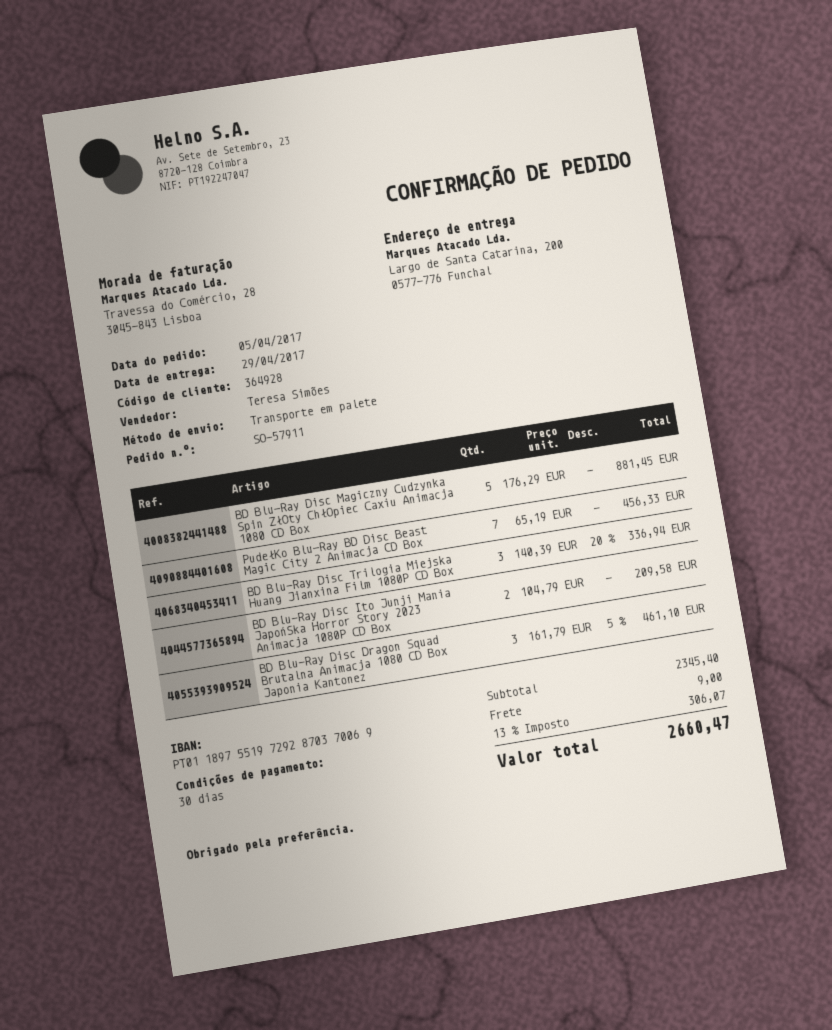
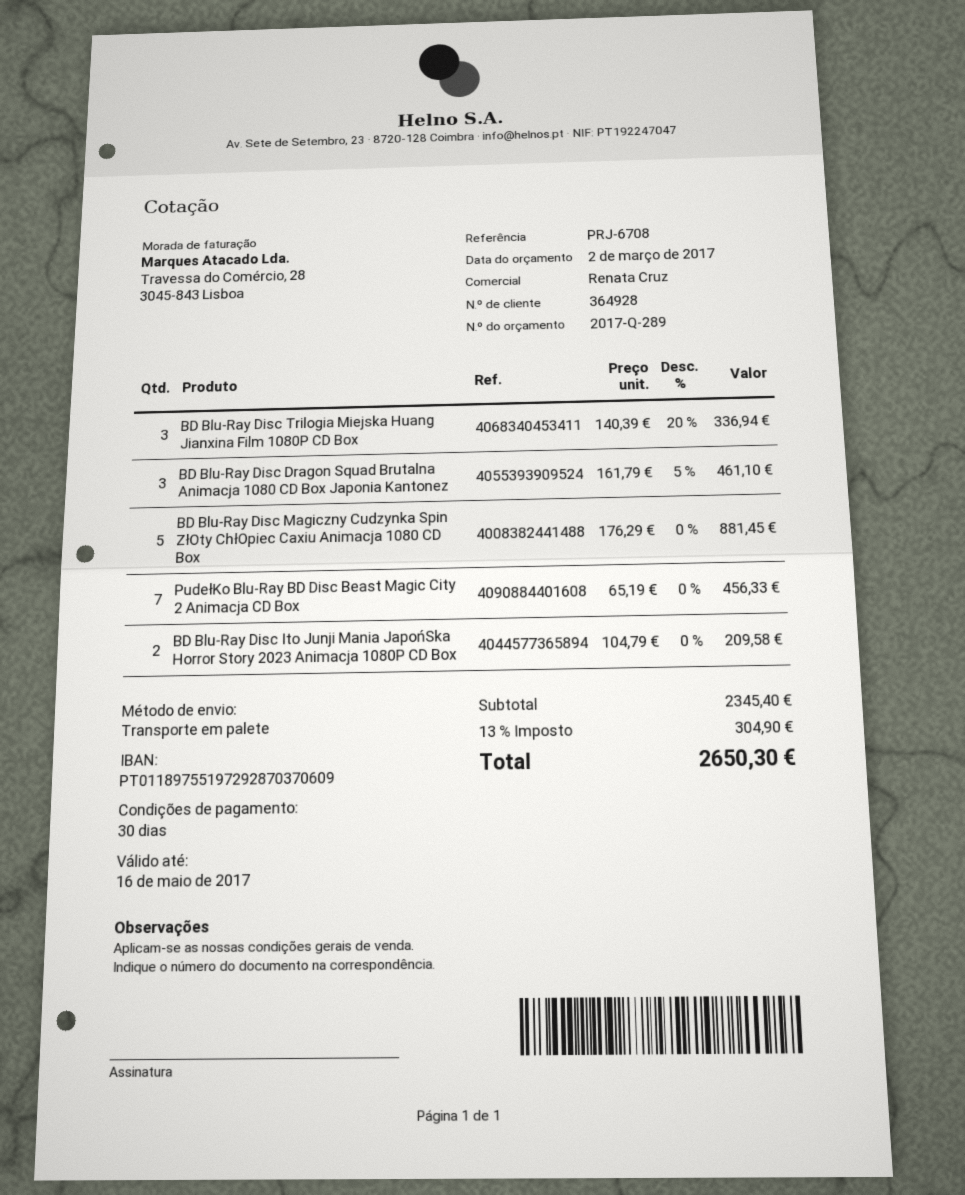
sales rep: Teresa Simões -> Renata Cruz
bank account: PT01189755197292870370069 -> PT01189755197292870370609
shipping: 9.00 -> none
tax: 13% = 306.07 -> 13% = 304.90
total: 2660.47 -> 2650.30

